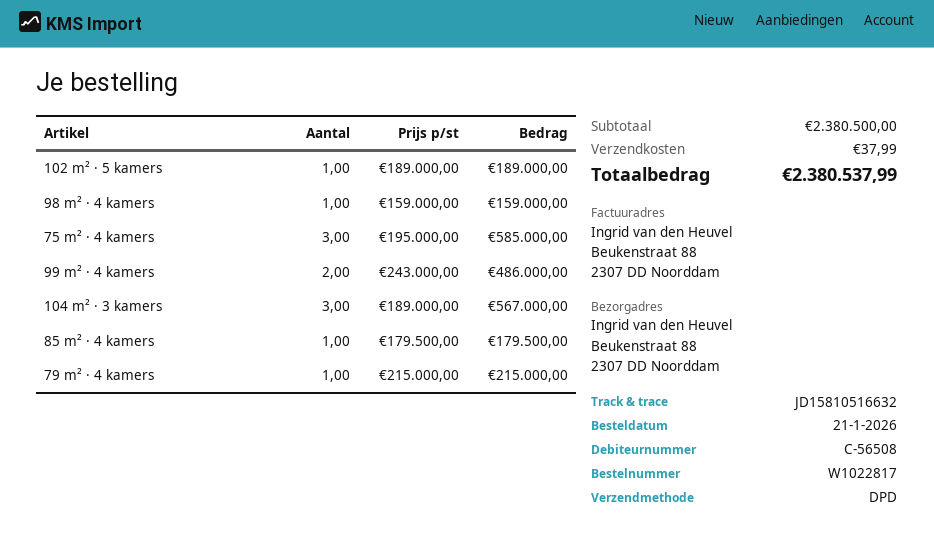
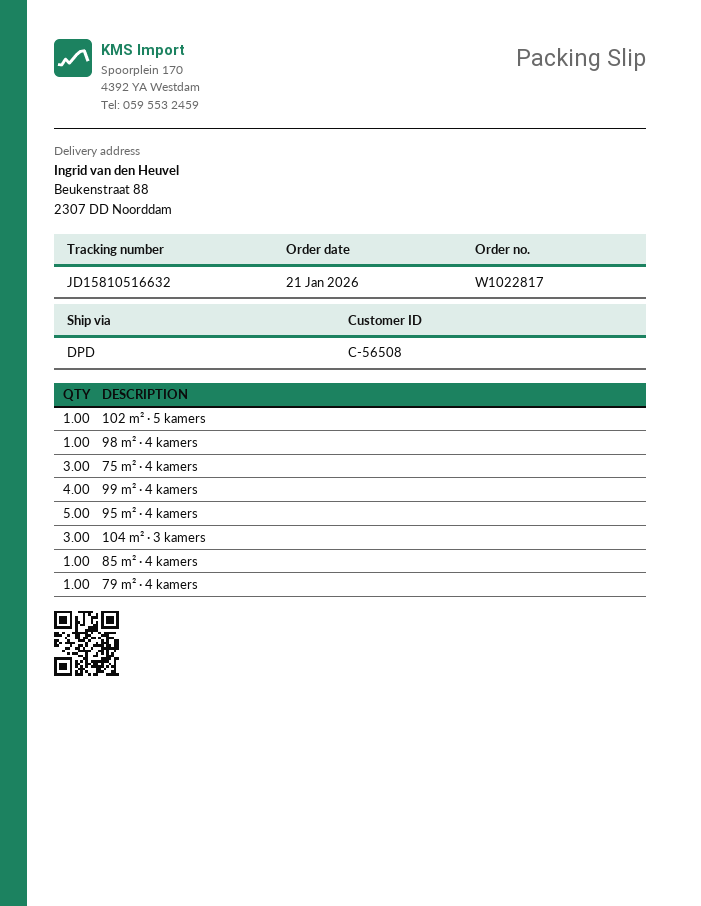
99 m² · 4 kamers: 2 -> 4
95 m² · 4 kamers: none -> 5

